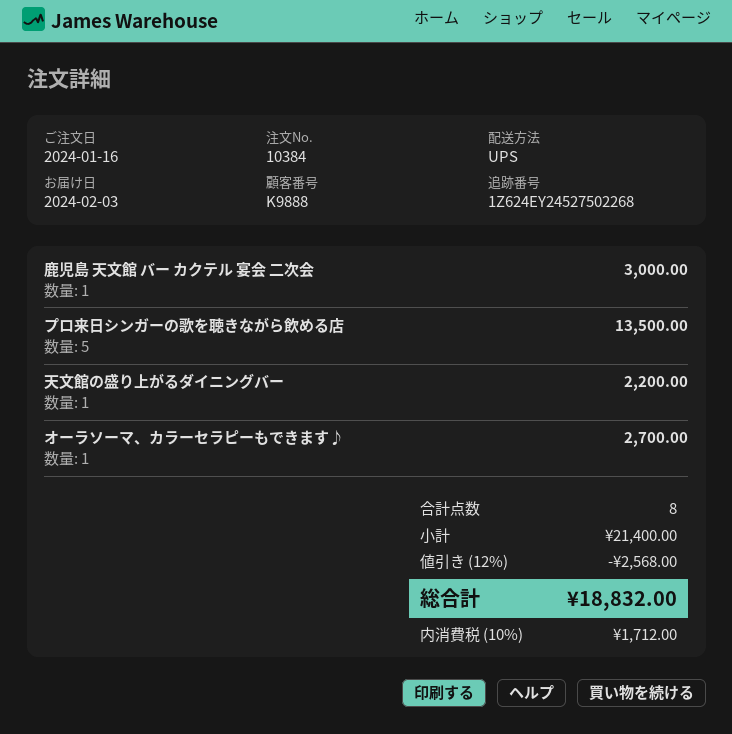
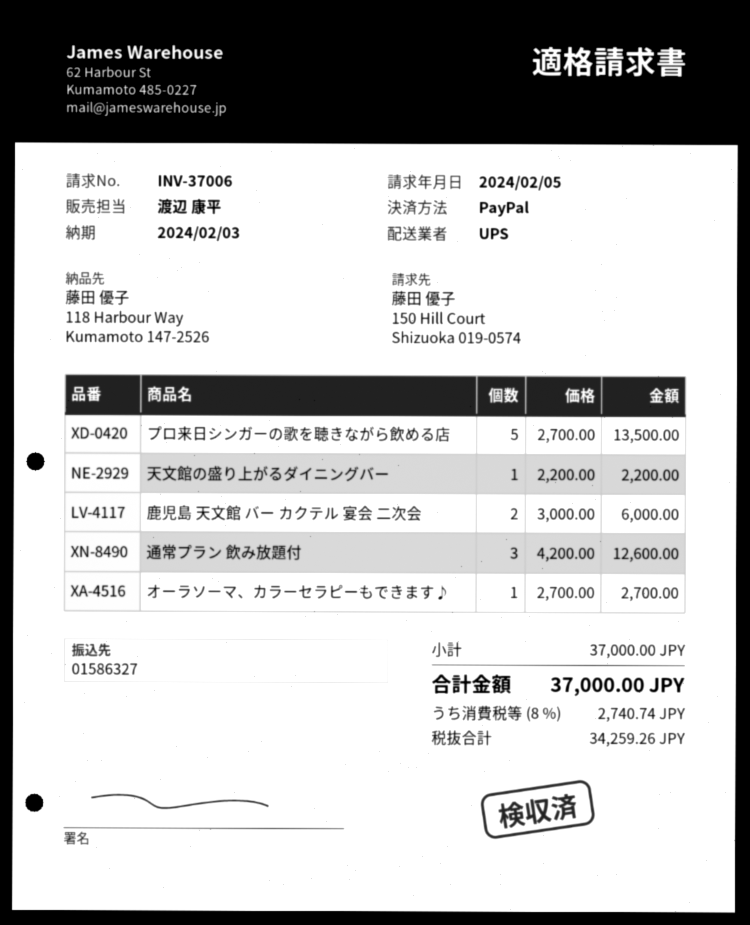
鹿児島 天文館 バー カクテル 宴会 二次会: 1 for 3000.00 -> 2 for 6000.00
通常プラン 飲み放題付: none -> 3 for 12600.00
subtotal: 21400.00 -> 37000.00
discount: 12% = 2568.00 -> none
tax: 10% = 1712.00 -> 8% = 2740.74
total: 18832.00 -> 37000.00

